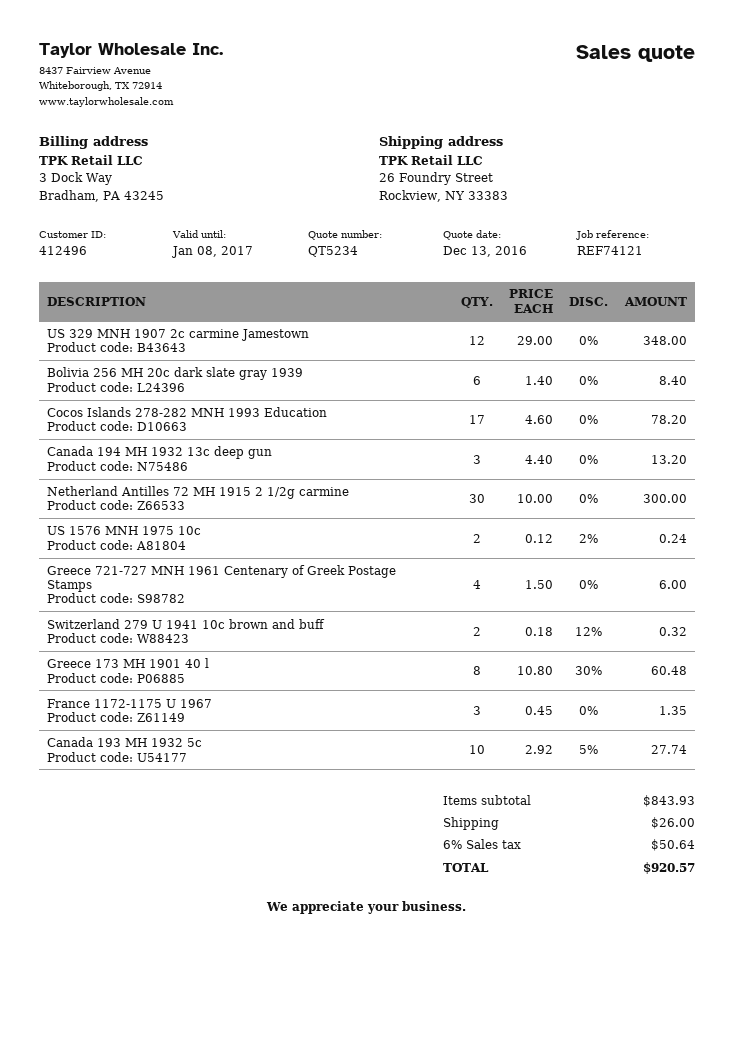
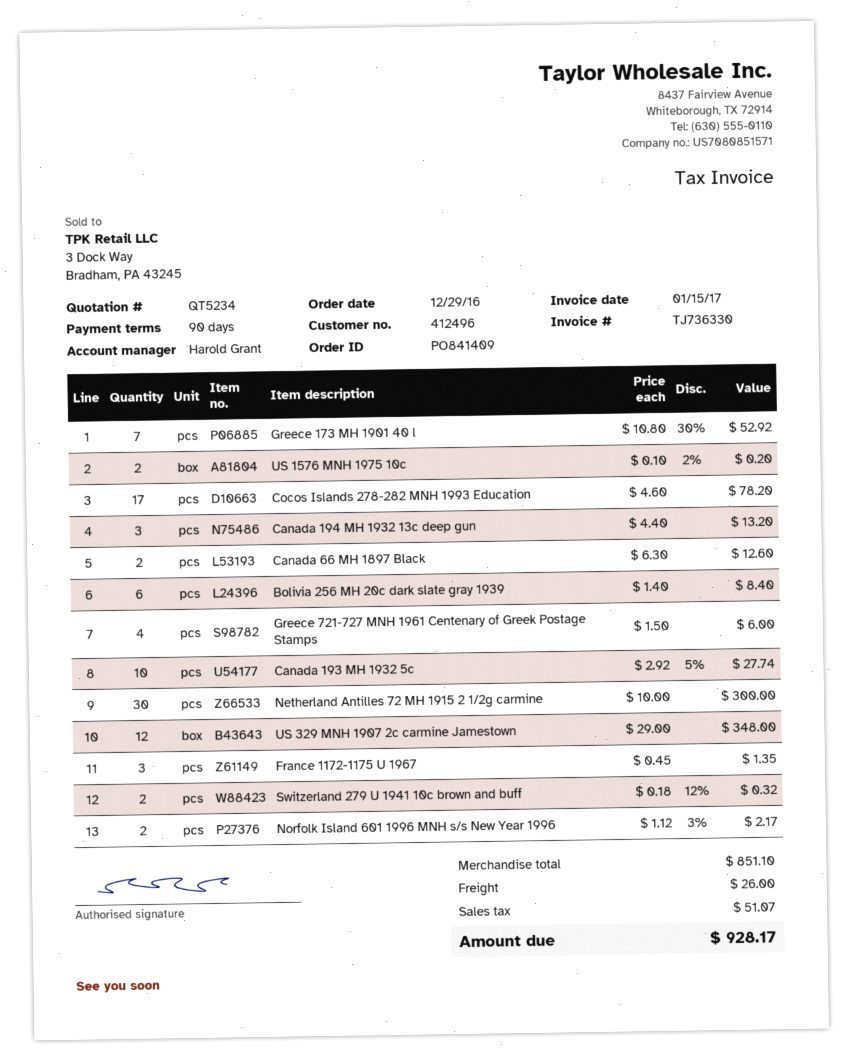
US 1576 MNH 1975 10c: 2 x 0.12 - 2% = 0.24 -> 2 x 0.10 - 2% = 0.20
Greece 173 MH 1901 40 l: 8 x 10.80 - 30% = 60.48 -> 7 x 10.80 - 30% = 52.92
Canada 66 MH 1897 Black: none -> 2 x 6.30 = 12.60
Norfolk Island 601 1996 MNH s/s New Year 1996: none -> 2 x 1.12 - 3% = 2.17
subtotal: 843.93 -> 851.10
tax: 50.64 -> 51.07
total: 920.57 -> 928.17

